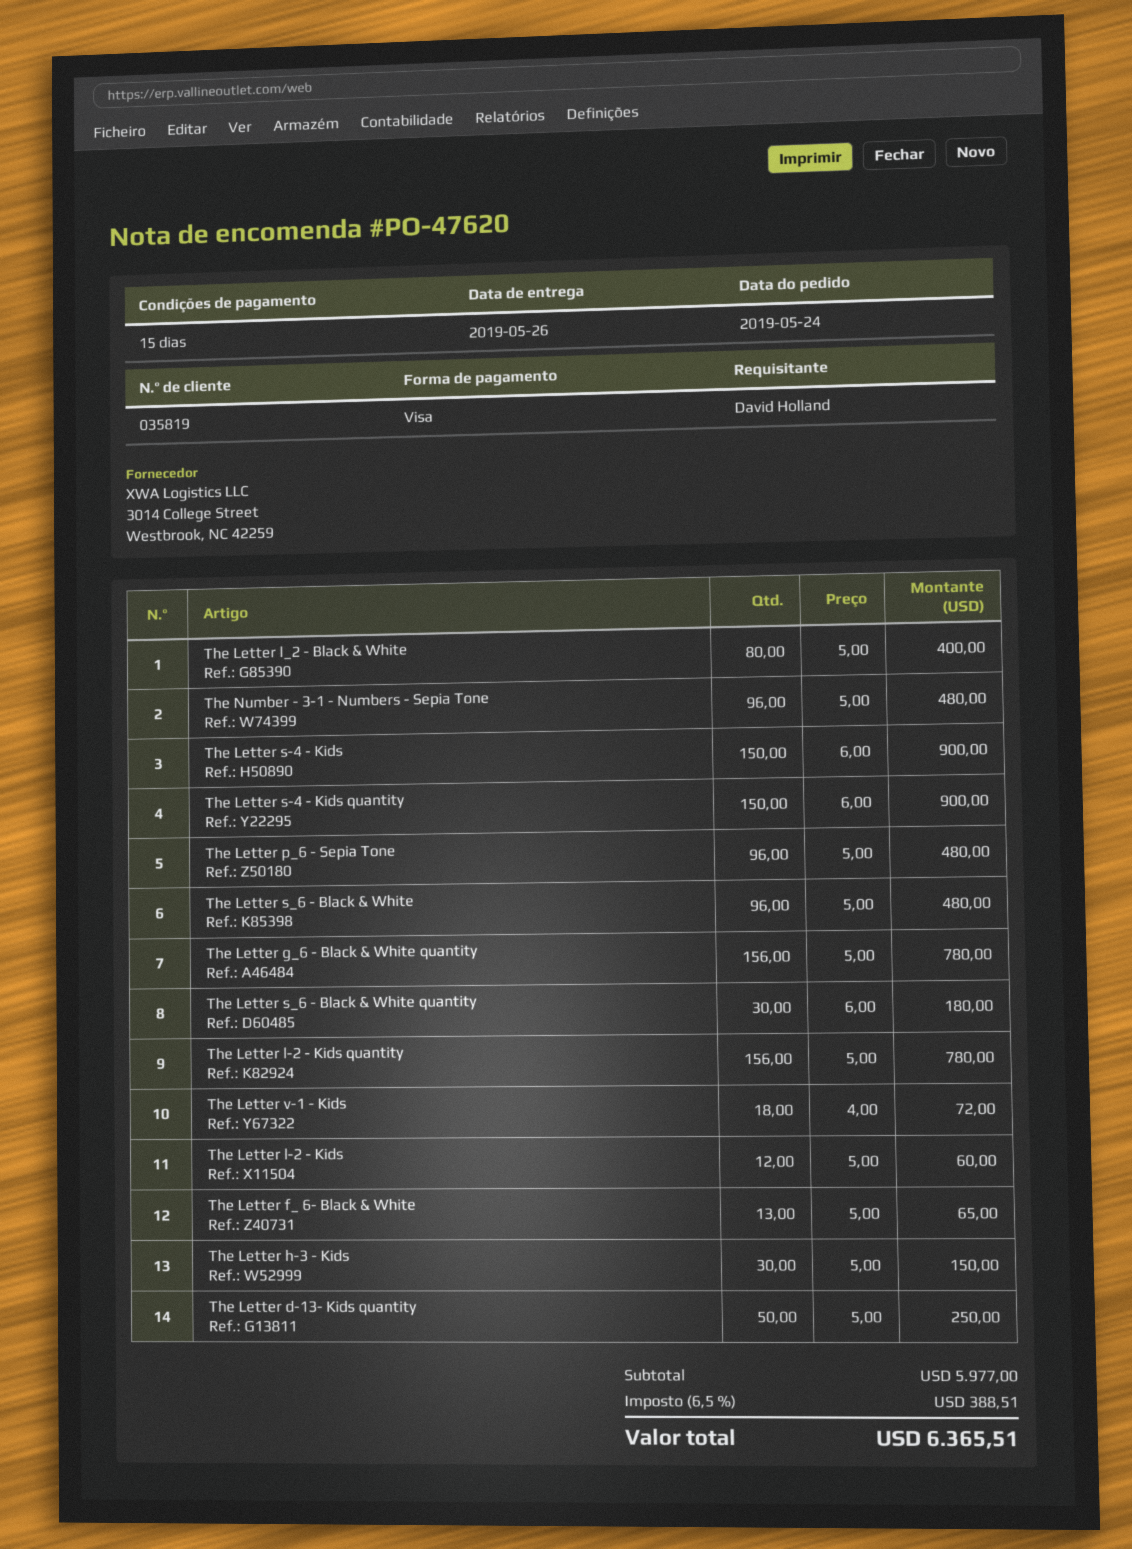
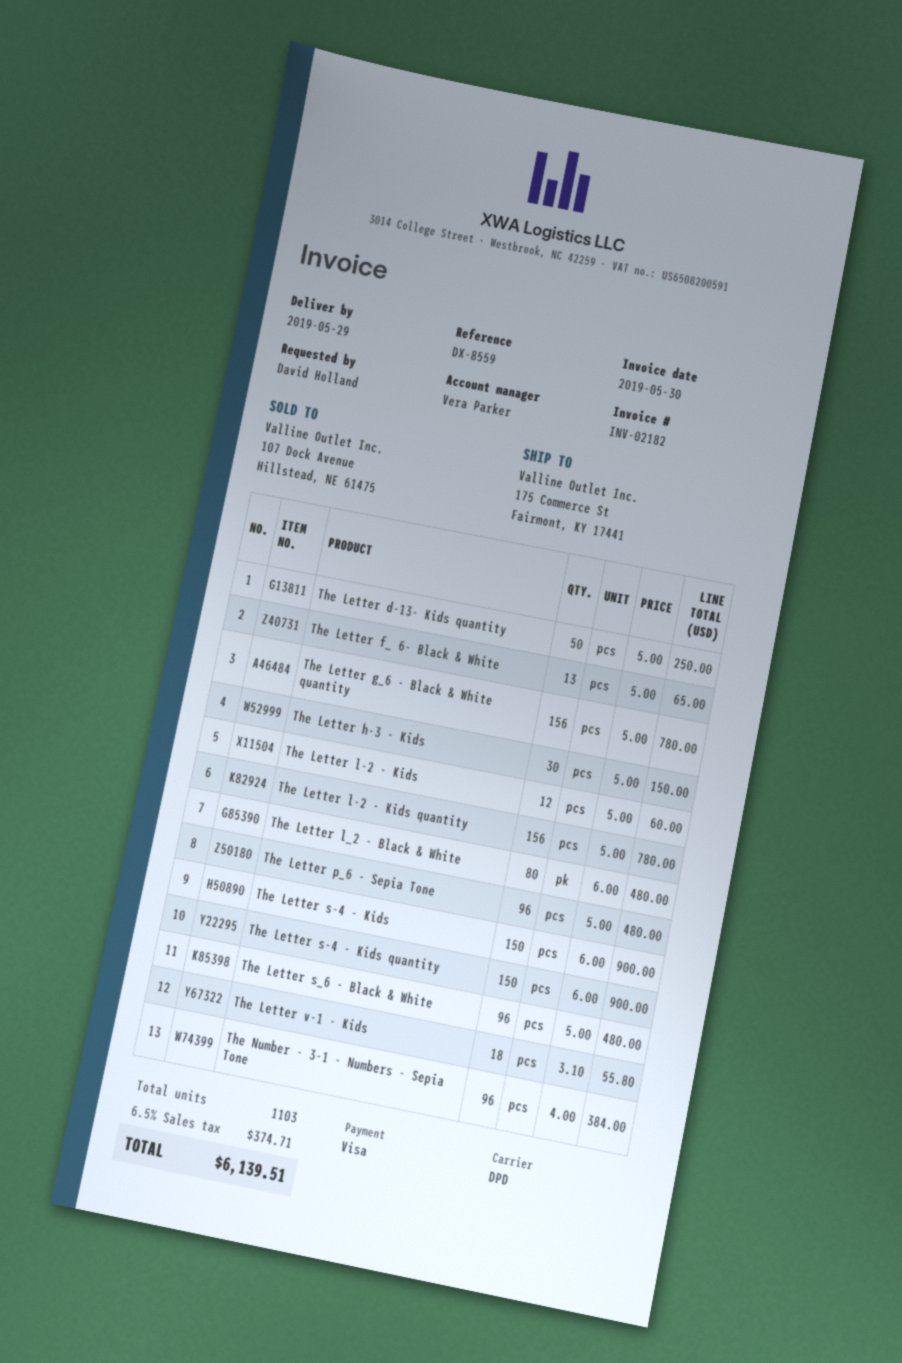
delivery date: 2019-05-26 -> 2019-05-29
The Letter l_2 - Black & White: 80 x 5.00 = 400.00 -> 80 x 6.00 = 480.00
The Number - 3-1 - Numbers - Sepia Tone: 96 x 5.00 = 480.00 -> 96 x 4.00 = 384.00
The Letter s_6 - Black & White quantity: 30 x 6.00 = 180.00 -> none
The Letter v-1 - Kids: 18 x 4.00 = 72.00 -> 18 x 3.10 = 55.80
tax: 6.5% = 388.51 -> 6.5% = 374.71
total: 6365.51 -> 6139.51

